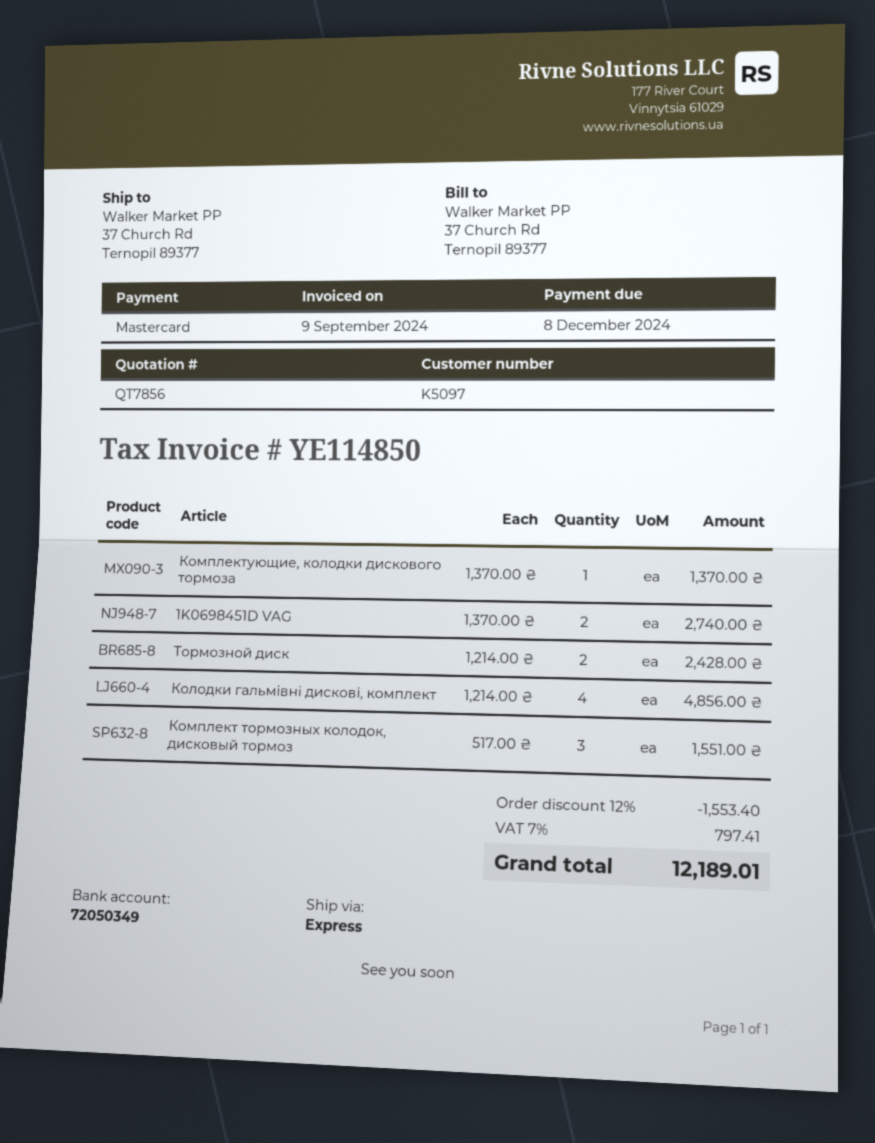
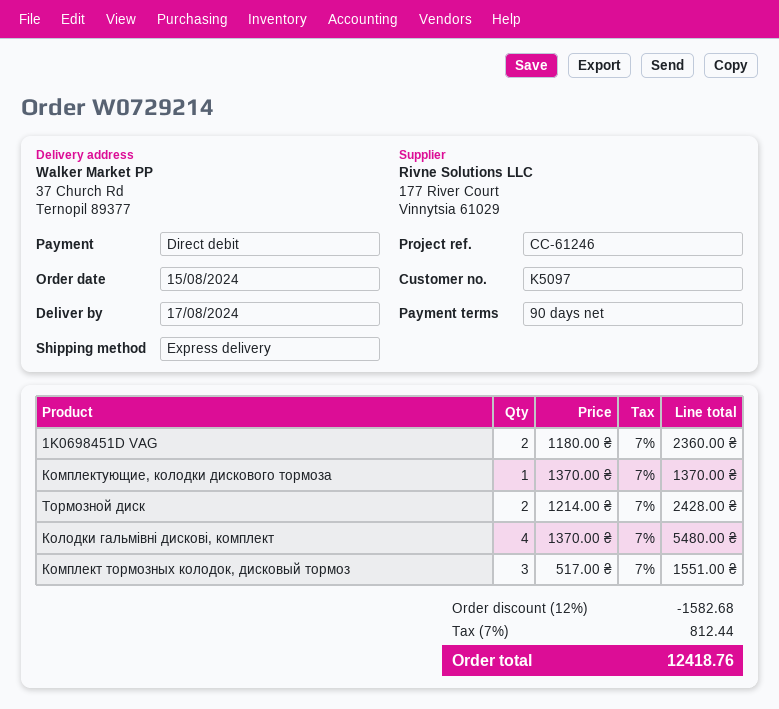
payment method: Mastercard -> direct debit
1K0698451D VAG: 2 x 1370.00 = 2740.00 -> 2 x 1180.00 = 2360.00
Колодки гальмівні дискові, комплект: 4 x 1214.00 = 4856.00 -> 4 x 1370.00 = 5480.00
discount: 12% = 1553.40 -> 12% = 1582.68
tax: 7% = 797.41 -> 7% = 812.44
total: 12189.01 -> 12418.76

